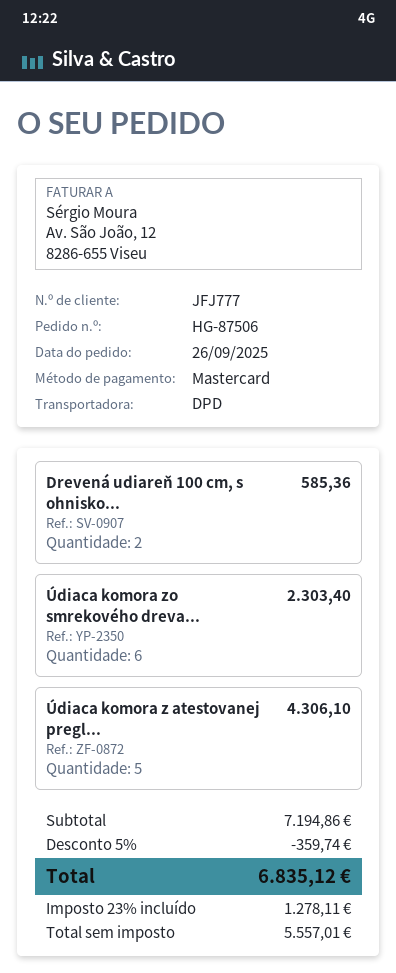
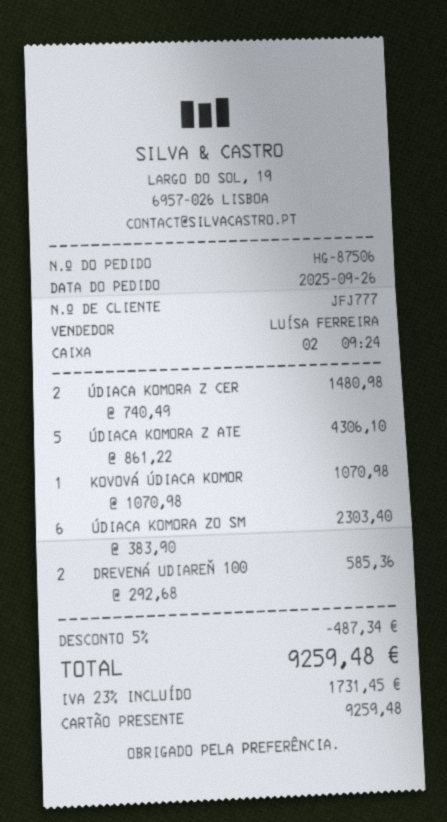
payment method: Mastercard -> gift card
ÚDIACA KOMORA Z CER: none -> 2 for 1480.98
KOVOVÁ ÚDIACA KOMOR: none -> 1 for 1070.98
discount: 5% = 359.74 -> 5% = 487.34
tax: 23% = 1278.11 -> 23% = 1731.45
total: 6835.12 -> 9259.48

